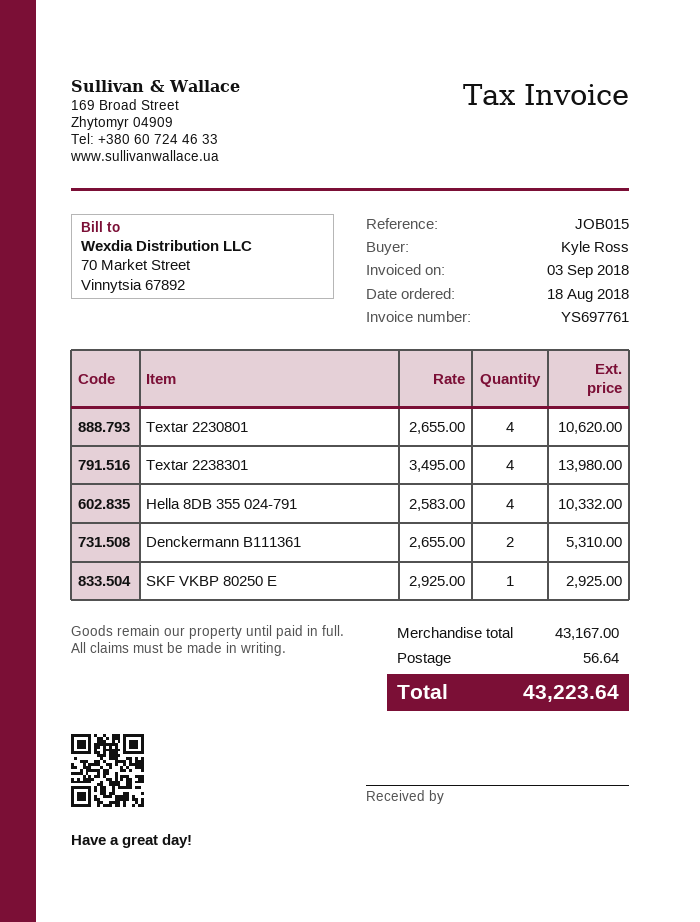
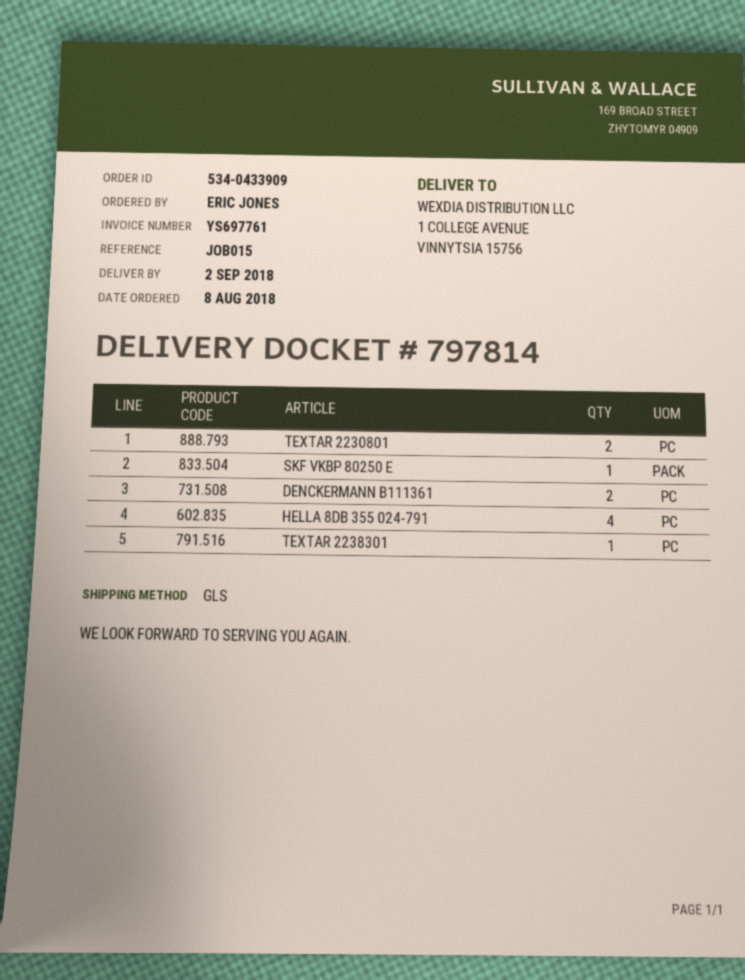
order date: 2018-08-18 -> 2018-08-08
ordered by: Kyle Ross -> ERIC JONES
Textar 2230801: 4 -> 2
Textar 2238301: 4 -> 1

